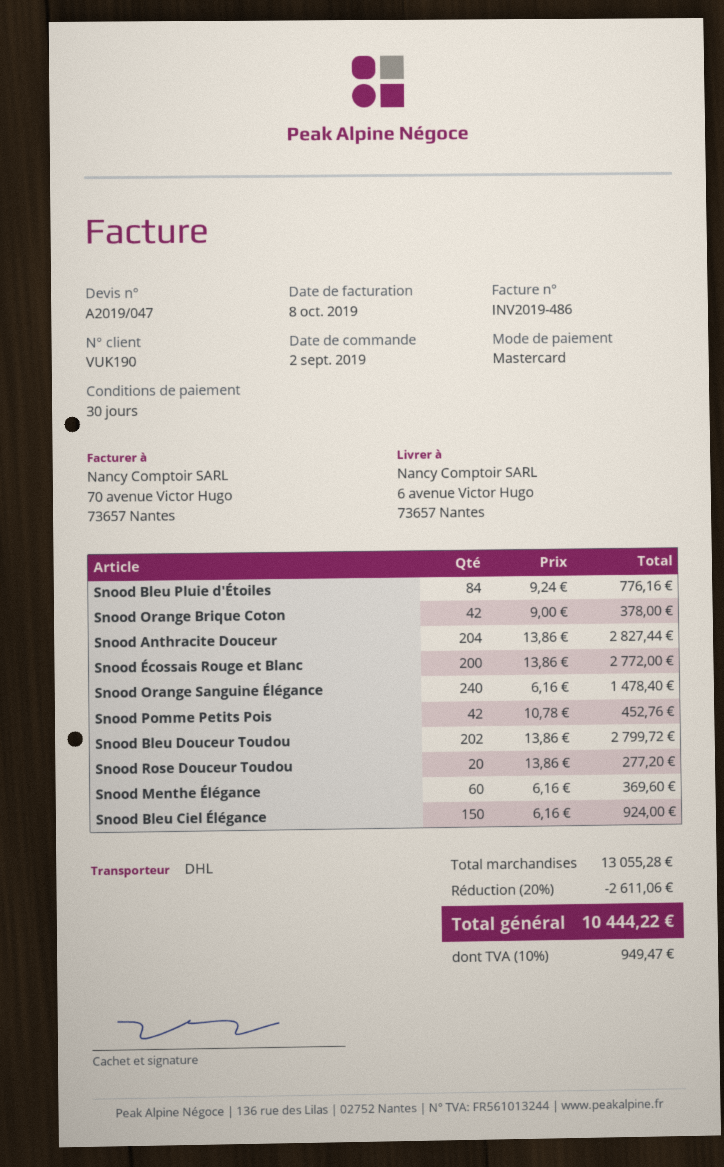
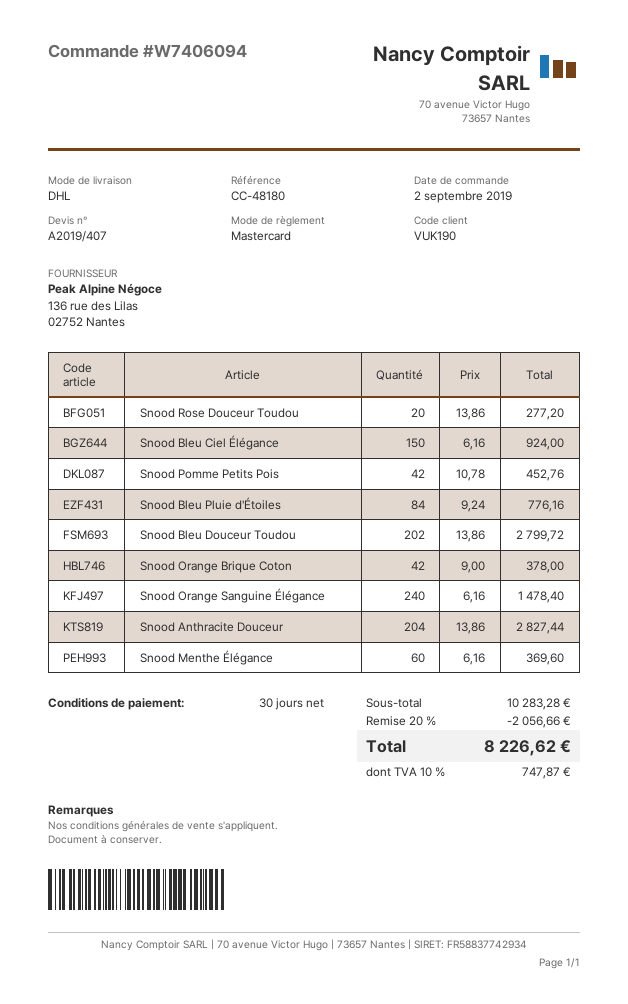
quote number: A2019/047 -> A2019/407
Snood Écossais Rouge et Blanc: 200 x 13.86 = 2772.00 -> none
subtotal: 13055.28 -> 10283.28
discount: 20% = 2611.06 -> 20% = 2056.66
tax: 10% = 949.47 -> 10% = 747.87
total: 10444.22 -> 8226.62

